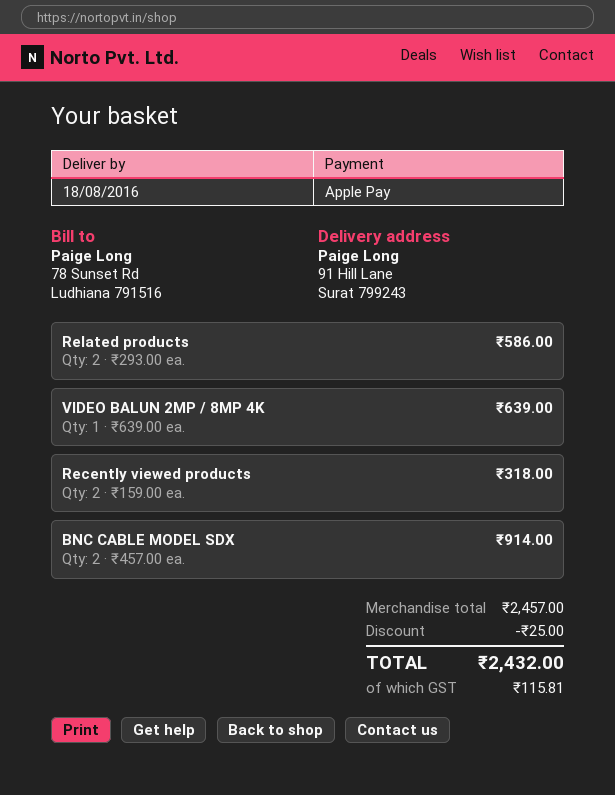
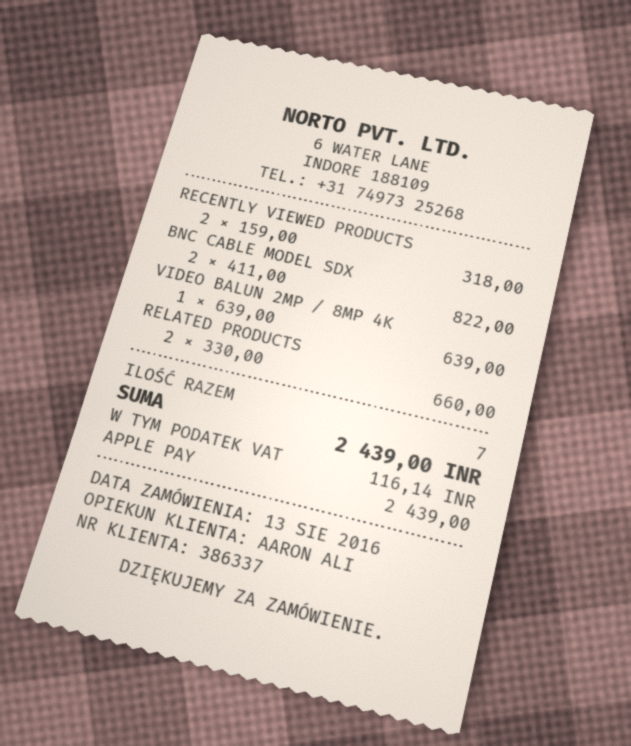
Related products: 2 x 293.00 = 586.00 -> 2 x 330.00 = 660.00
BNC CABLE MODEL SDX: 2 x 457.00 = 914.00 -> 2 x 411.00 = 822.00
discount: 25.00 -> none
tax: 115.81 -> 116.14
total: 2432.00 -> 2439.00

